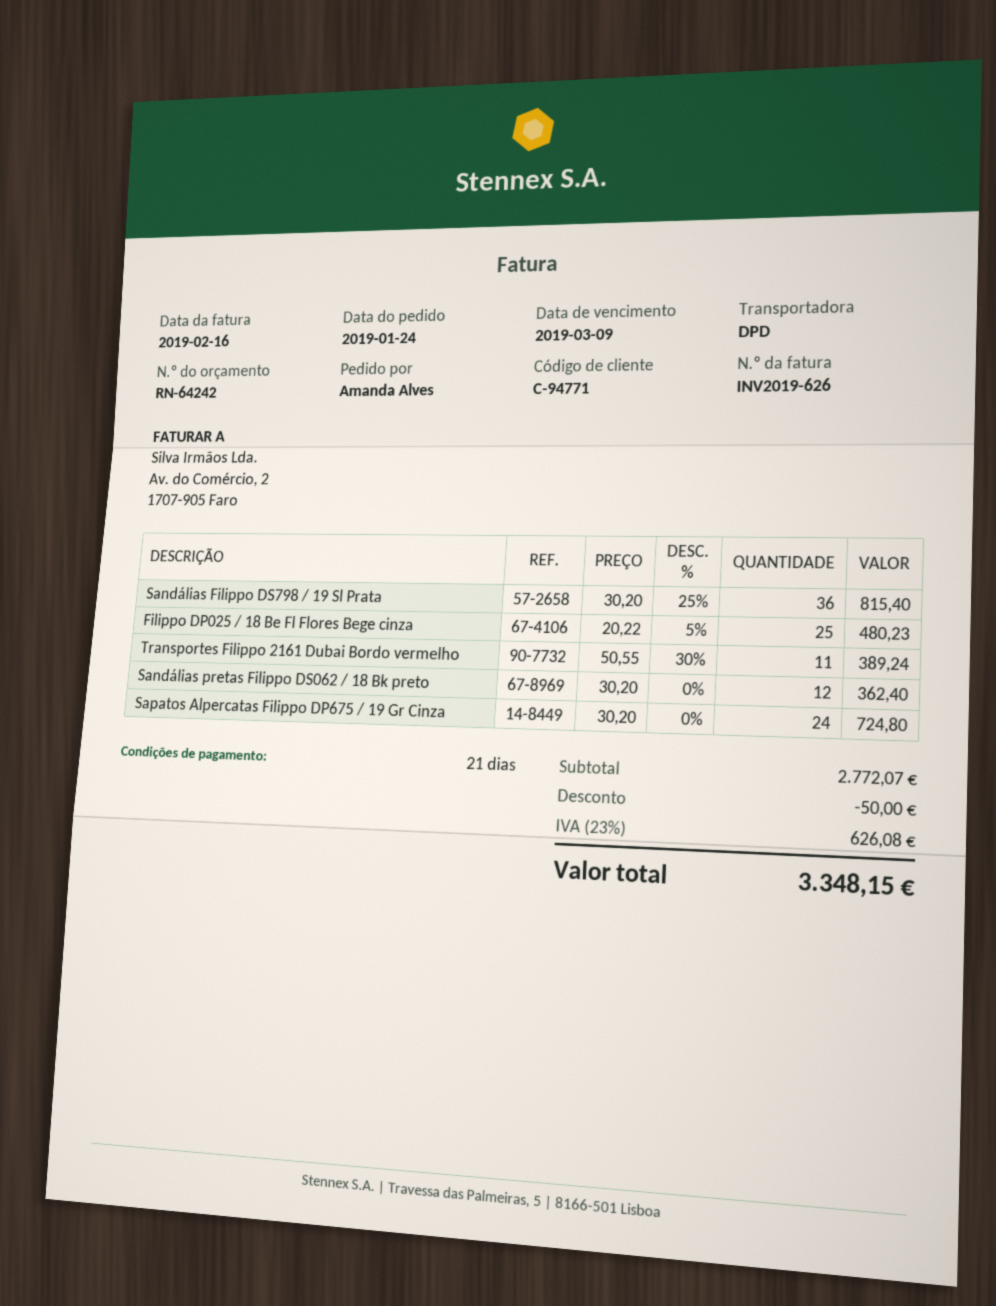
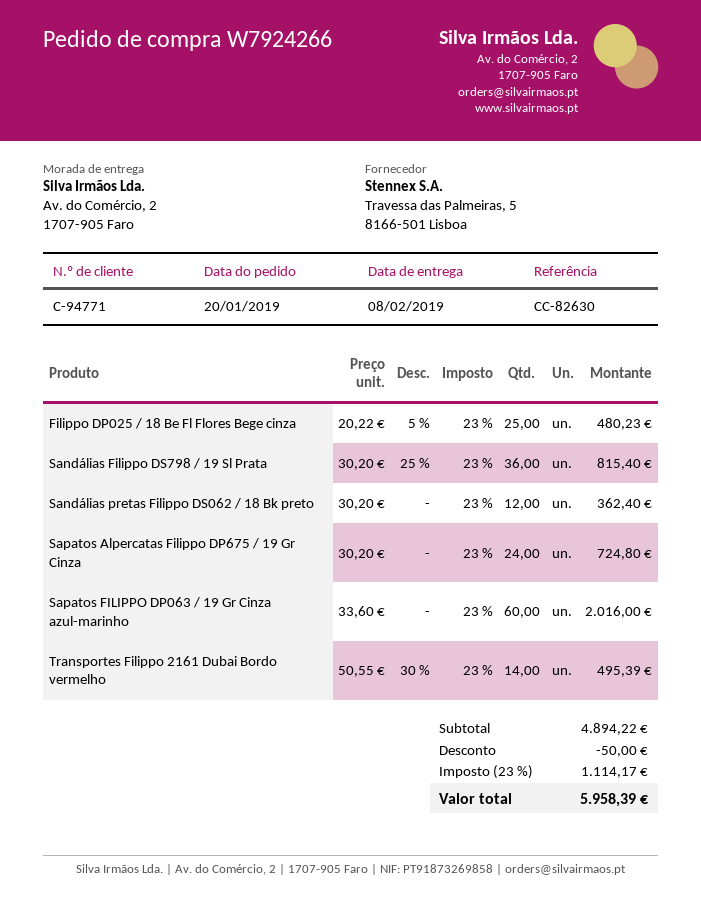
order date: 2019-01-24 -> 2019-01-20
Transportes Filippo 2161 Dubai Bordo vermelho: 11 x 50.55 - 30% = 389.24 -> 14 x 50.55 - 30% = 495.39
Sapatos FILIPPO DP063 / 19 Gr Cinza azul-marinho: none -> 60 x 33.60 = 2016.00
subtotal: 2772.07 -> 4894.22
tax: 23% = 626.08 -> 23% = 1114.17
total: 3348.15 -> 5958.39

